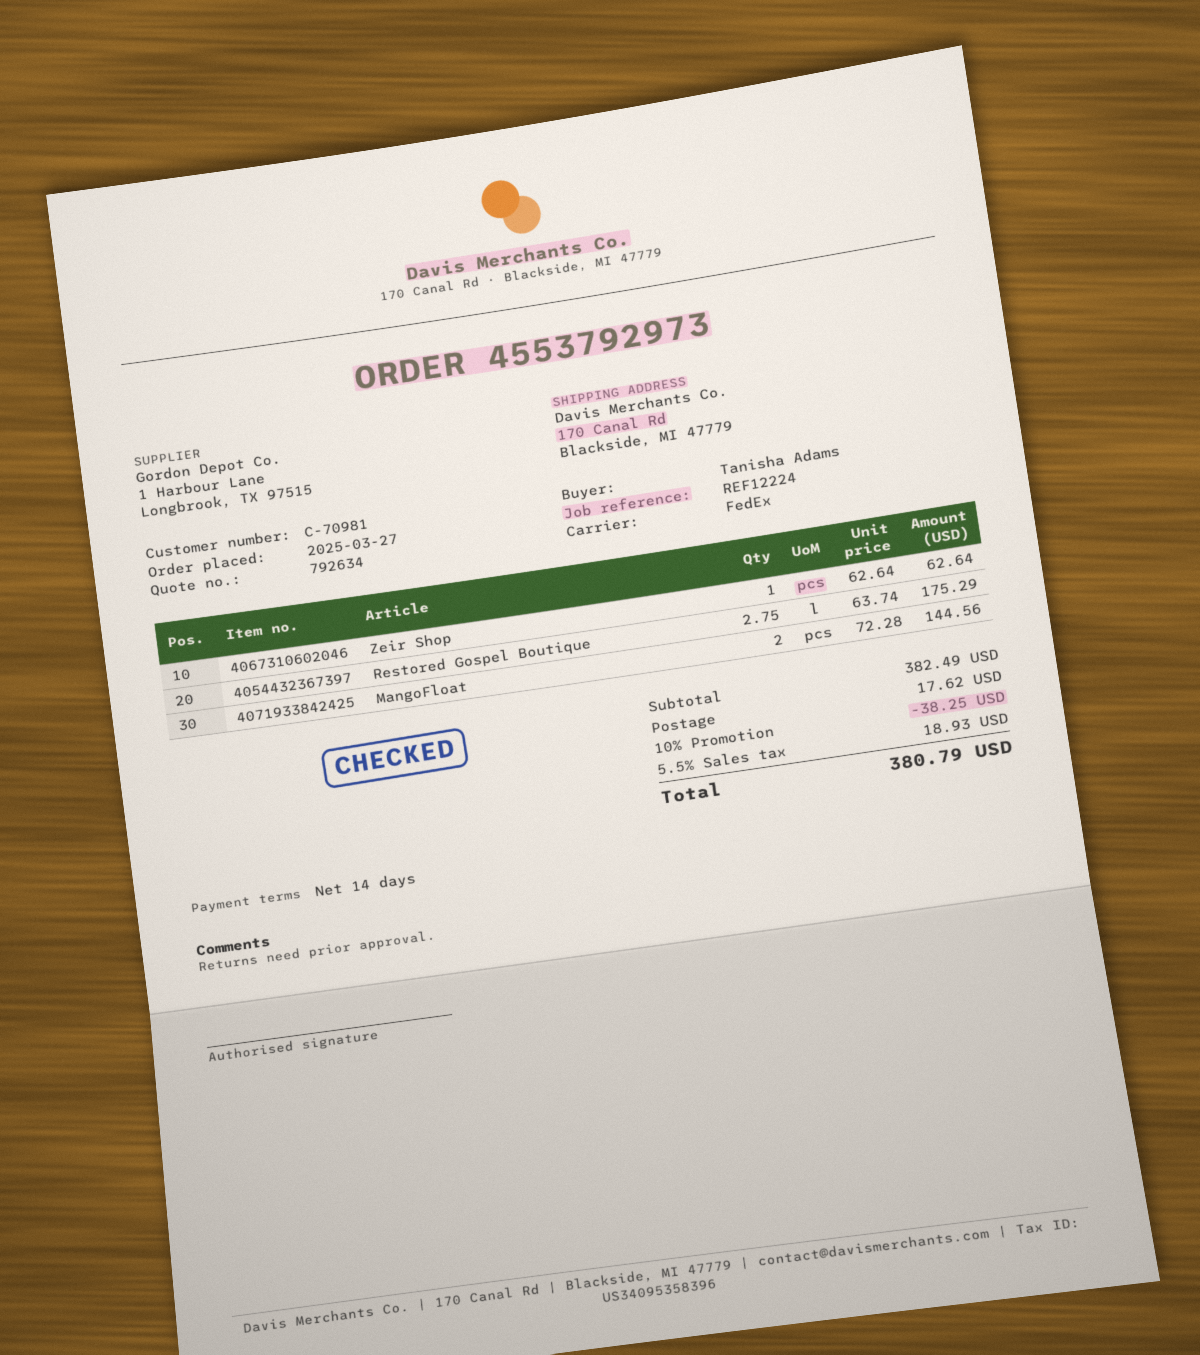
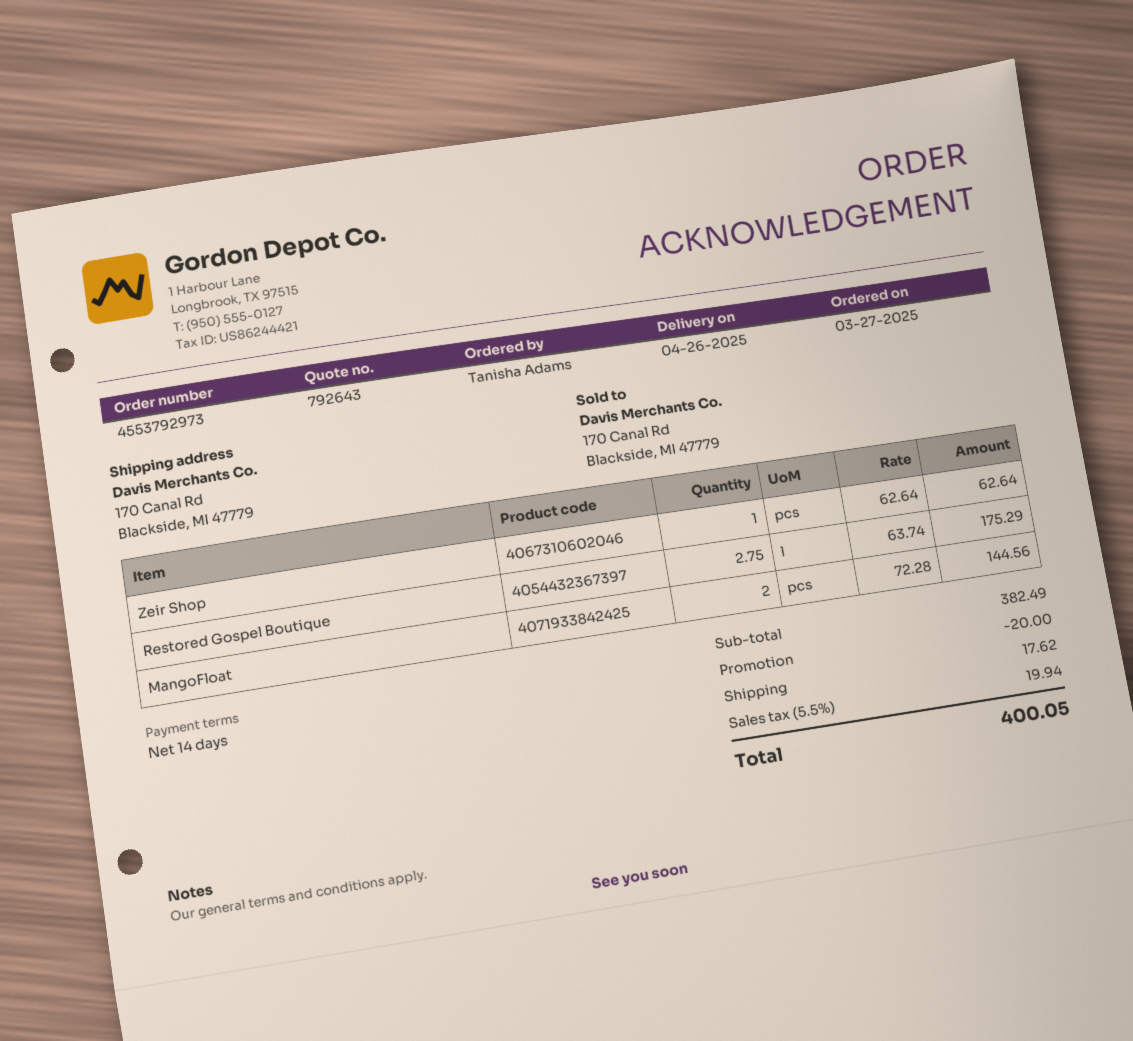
quote number: 792634 -> 792643
discount: 38.25 -> 20.00
tax: 5.5% = 18.93 -> 5.5% = 19.94
total: 380.79 -> 400.05

